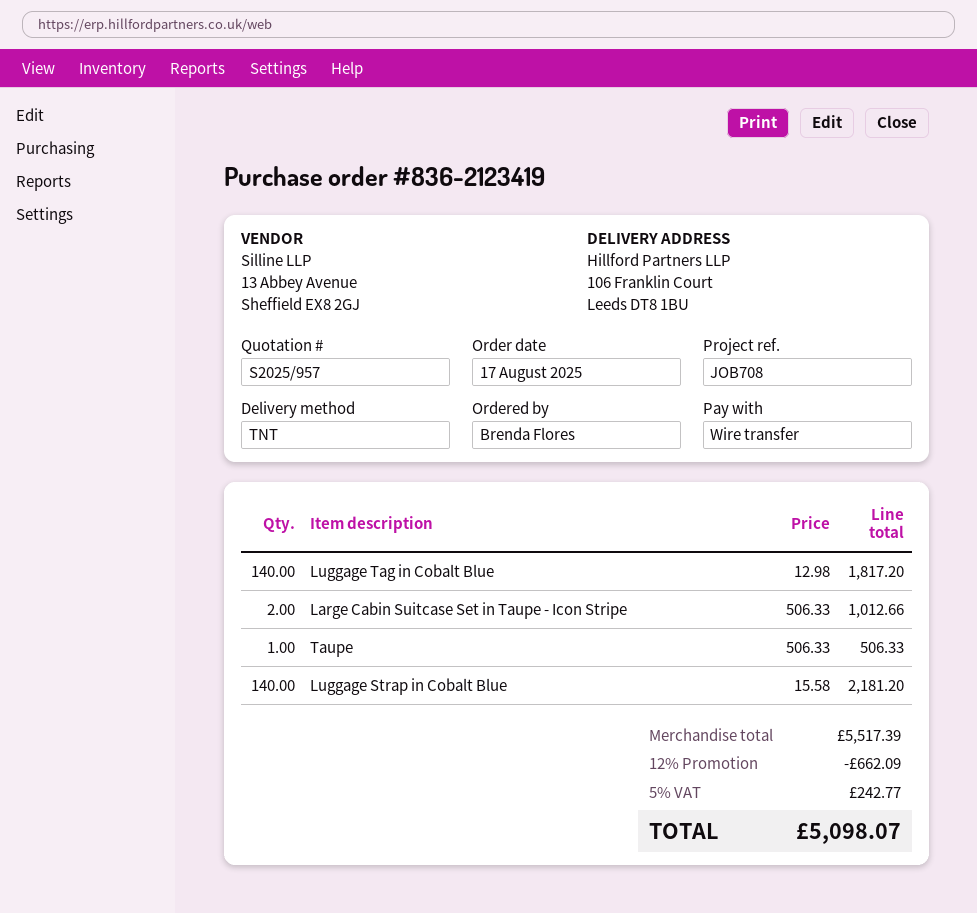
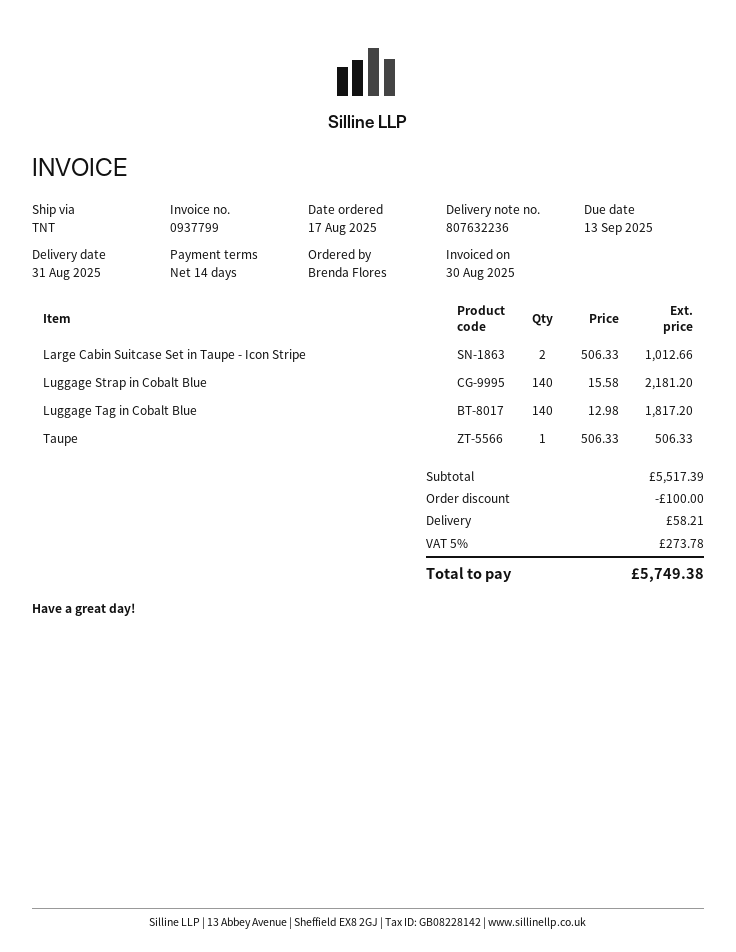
discount: 662.09 -> 100.00
shipping: none -> 58.21
tax: 5% = 242.77 -> 5% = 273.78
total: 5098.07 -> 5749.38

